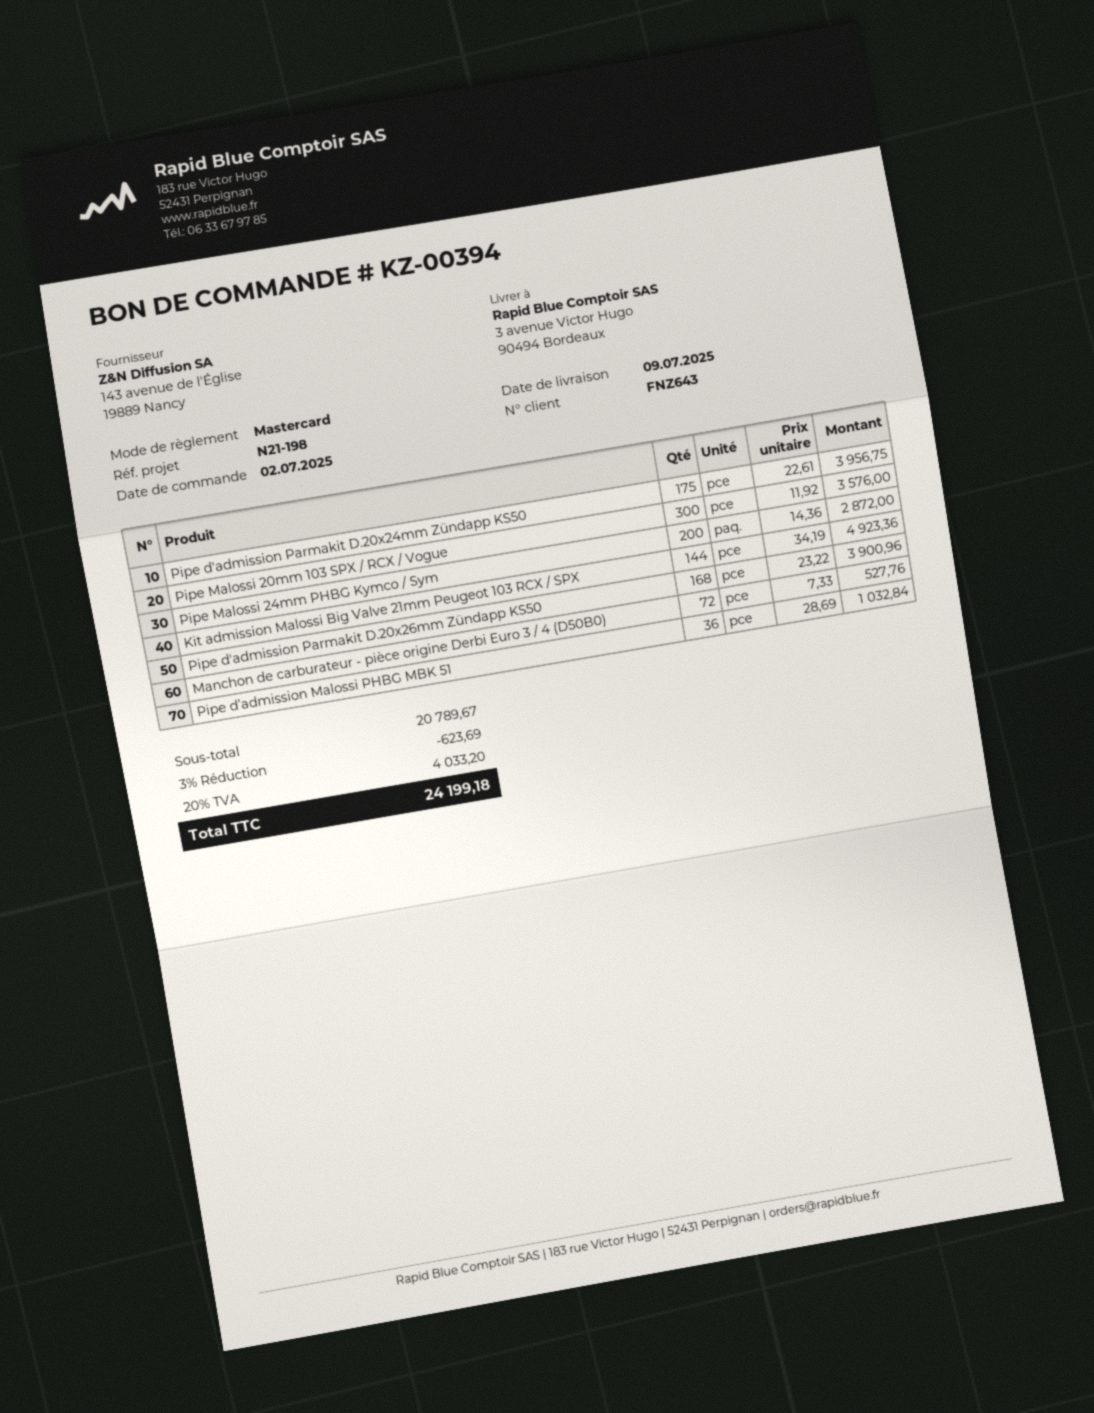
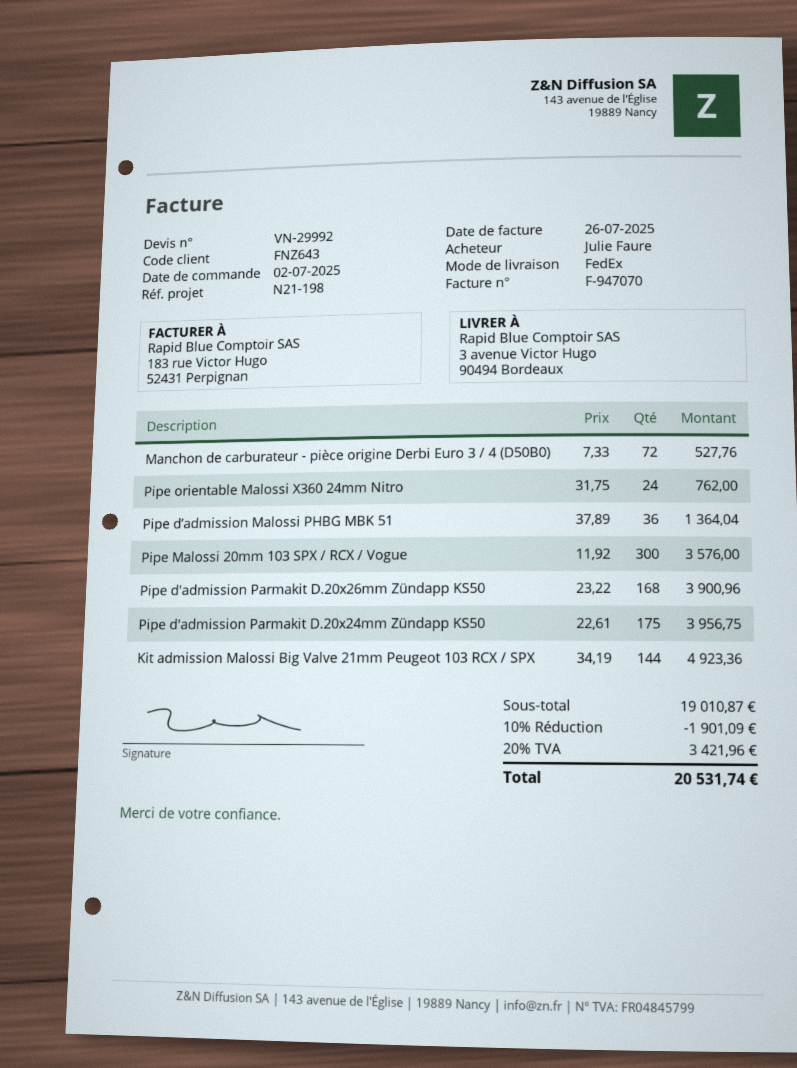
Pipe Malossi 24mm PHBG Kymco / Sym: 200 x 14.36 = 2872.00 -> none
Pipe d’admission Malossi PHBG MBK 51: 36 x 28.69 = 1032.84 -> 36 x 37.89 = 1364.04
Pipe orientable Malossi X360 24mm Nitro: none -> 24 x 31.75 = 762.00
subtotal: 20789.67 -> 19010.87
discount: 3% = 623.69 -> 10% = 1901.09
tax: 20% = 4033.20 -> 20% = 3421.96
total: 24199.18 -> 20531.74

